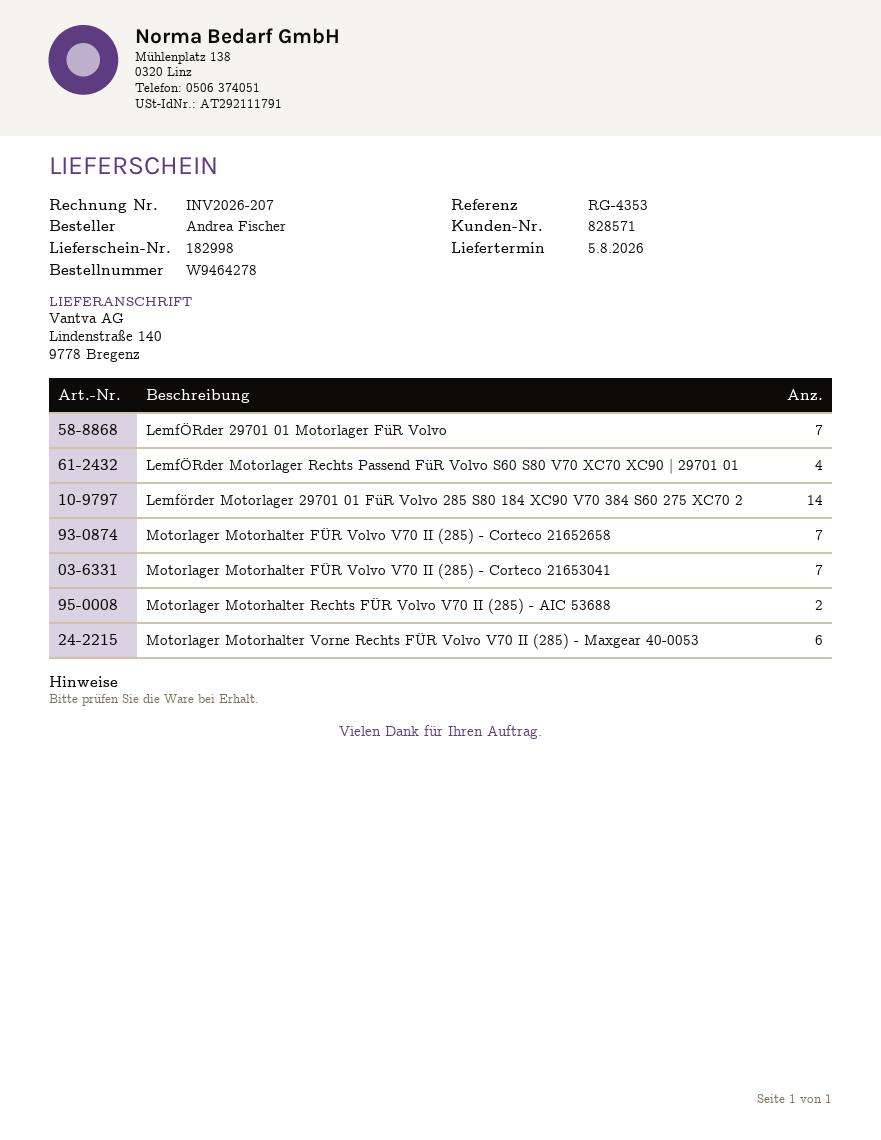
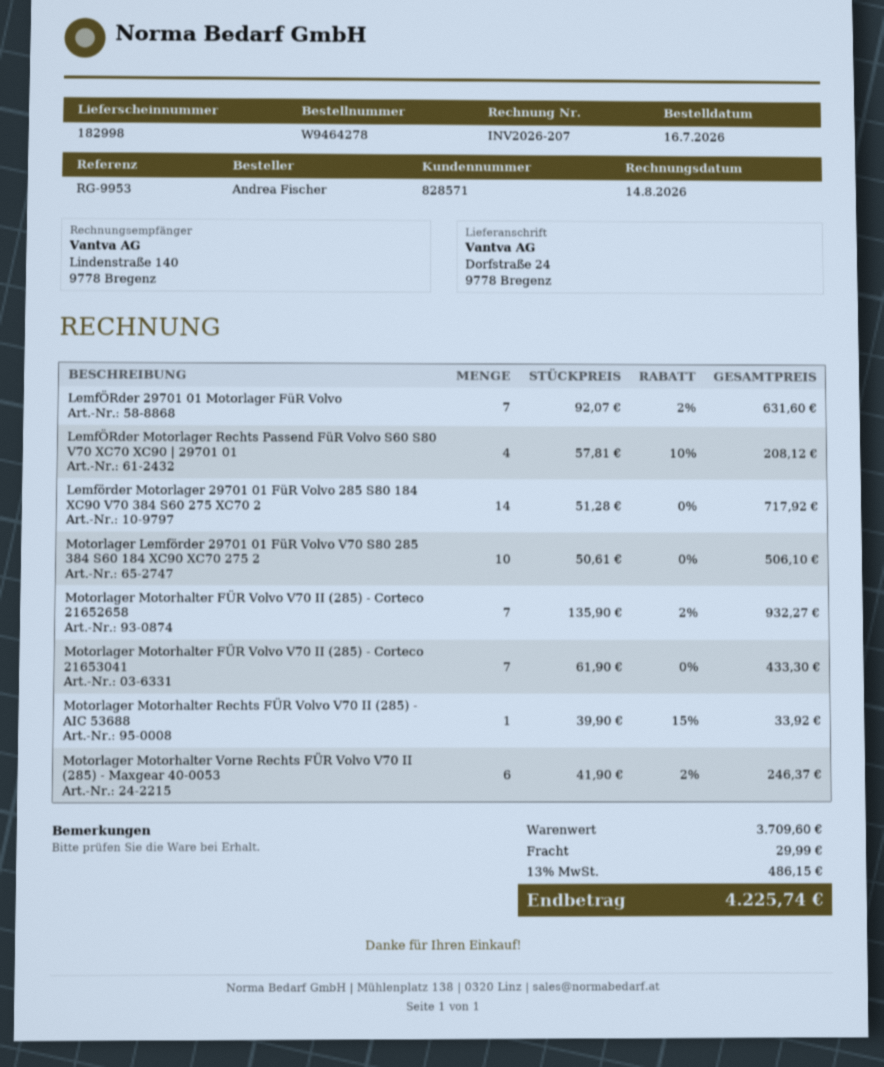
reference: RG-4353 -> RG-9953
ship to: Lindenstraße 140, 9778 Bregenz -> Dorfstraße 24, 9778 Bregenz
Motorlager Motorhalter Rechts FÜR Volvo V70 II (285) - AIC 53688: 2 -> 1
Motorlager Lemförder 29701 01 FüR Volvo V70 S80 285 384 S60 184 XC90 XC70 275 2: none -> 10

